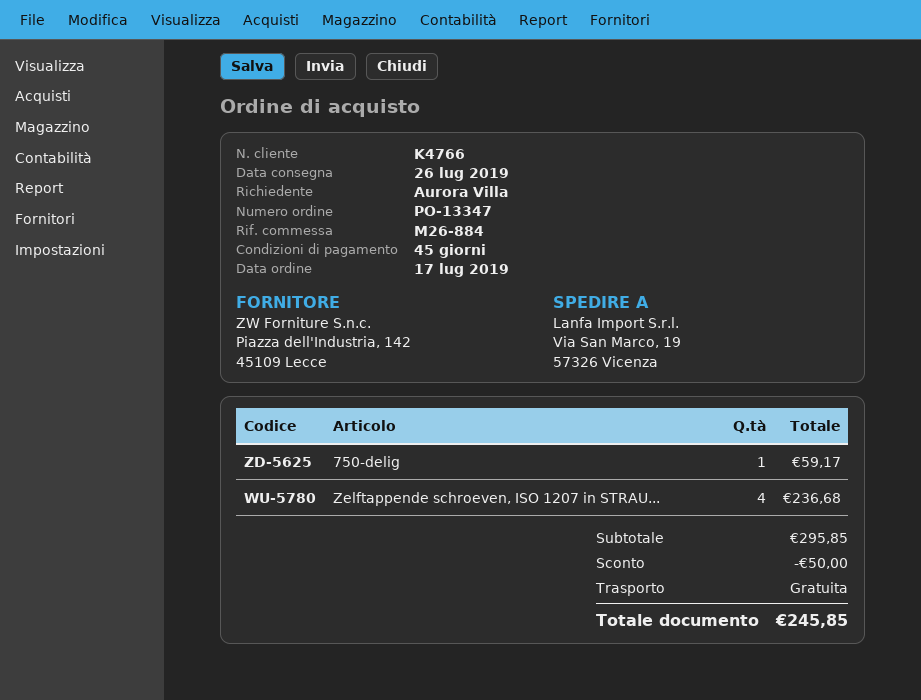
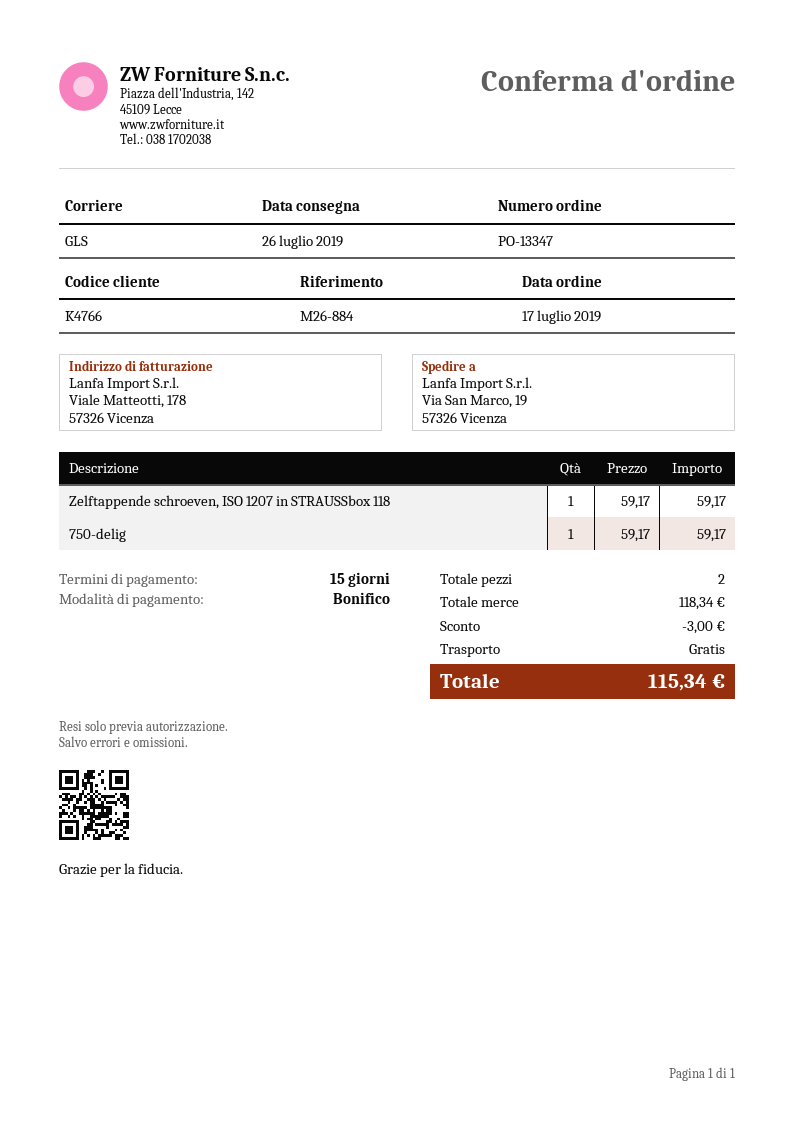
payment terms: 45 days -> 15 days
Zelftappende schroeven, ISO 1207 in STRAU...: 4 for 236.68 -> 1 for 59.17
subtotal: 295.85 -> 118.34
discount: 50.00 -> 3.00
total: 245.85 -> 115.34

